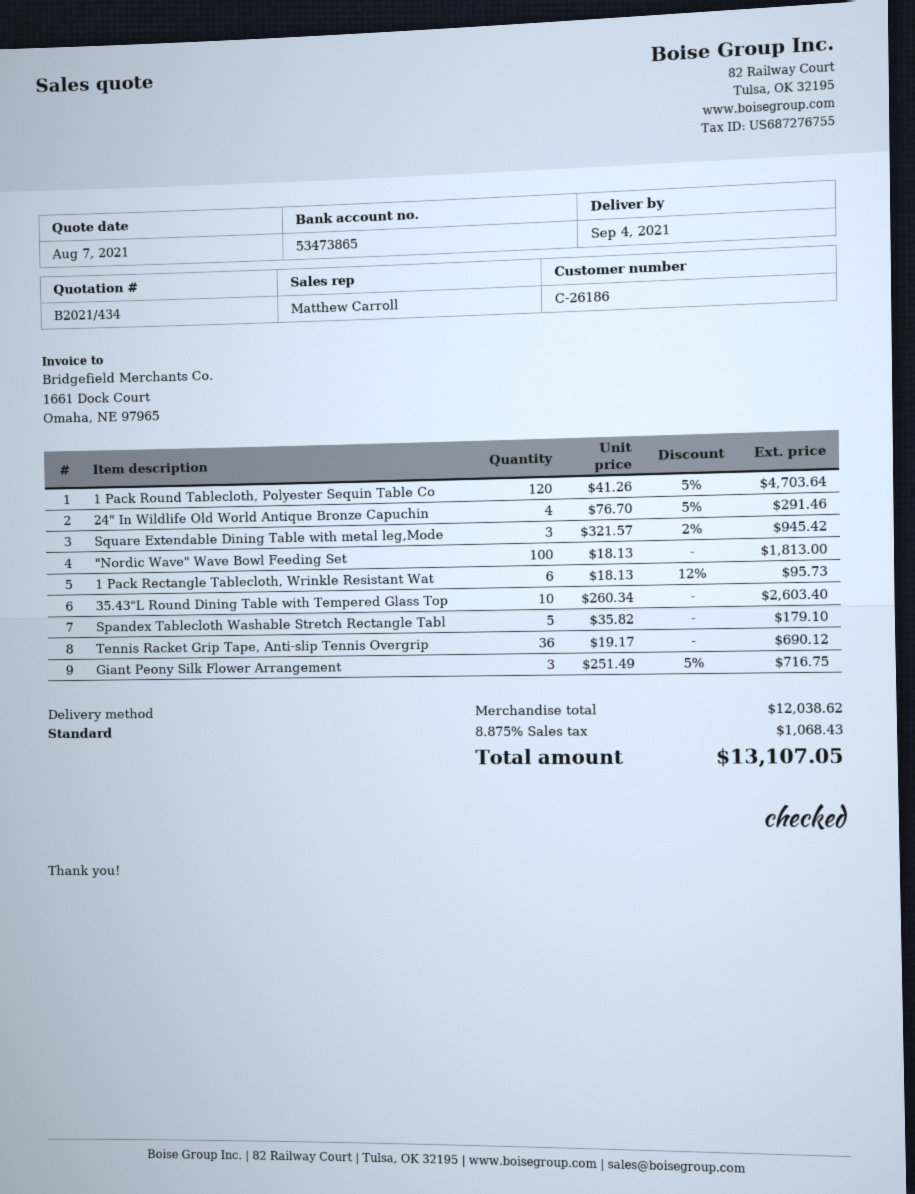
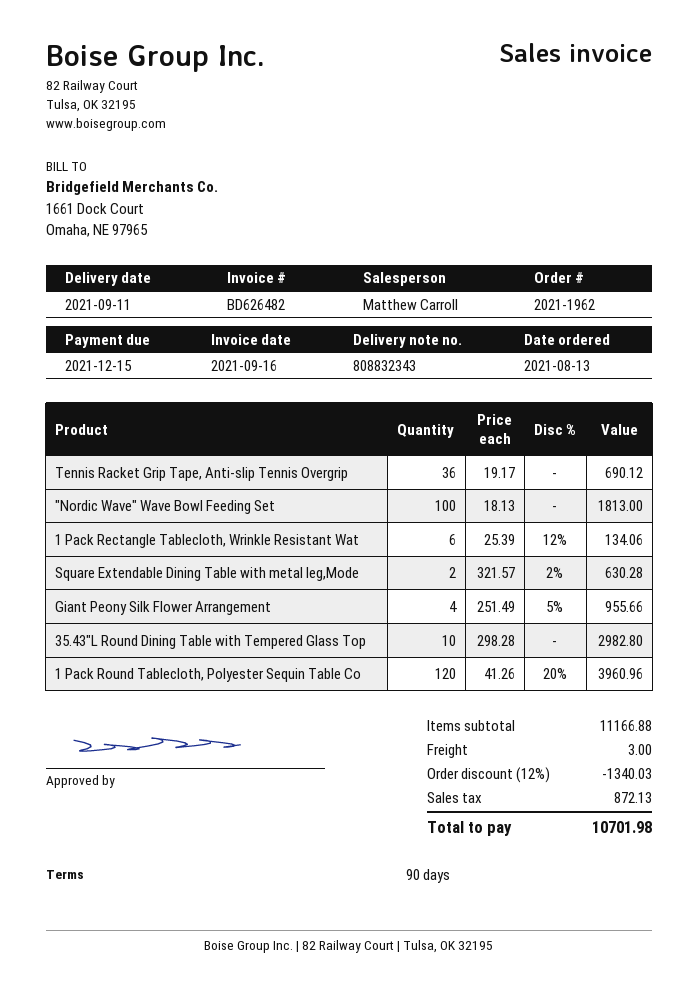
delivery date: 2021-09-04 -> 2021-09-11
1 Pack Round Tablecloth, Polyester Sequin Table Co: 120 x 41.26 - 5% = 4703.64 -> 120 x 41.26 - 20% = 3960.96
24" In Wildlife Old World Antique Bronze Capuchin: 4 x 76.70 - 5% = 291.46 -> none
Square Extendable Dining Table with metal leg,Mode: 3 x 321.57 - 2% = 945.42 -> 2 x 321.57 - 2% = 630.28
1 Pack Rectangle Tablecloth, Wrinkle Resistant Wat: 6 x 18.13 - 12% = 95.73 -> 6 x 25.39 - 12% = 134.06
35.43"L Round Dining Table with Tempered Glass Top: 10 x 260.34 = 2603.40 -> 10 x 298.28 = 2982.80
Spandex Tablecloth Washable Stretch Rectangle Tabl: 5 x 35.82 = 179.10 -> none
Giant Peony Silk Flower Arrangement: 3 x 251.49 - 5% = 716.75 -> 4 x 251.49 - 5% = 955.66
subtotal: 12038.62 -> 11166.88
discount: none -> 12% = 1340.03
shipping: none -> 3.00
tax: 1068.43 -> 872.13
total: 13107.05 -> 10701.98

